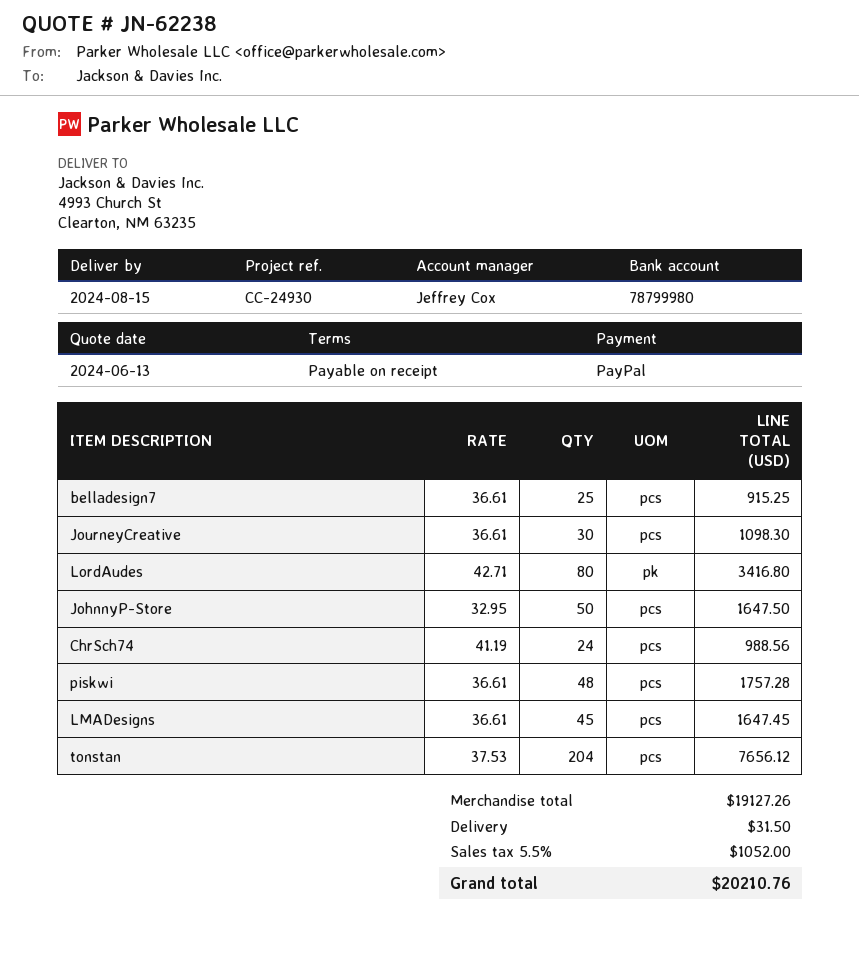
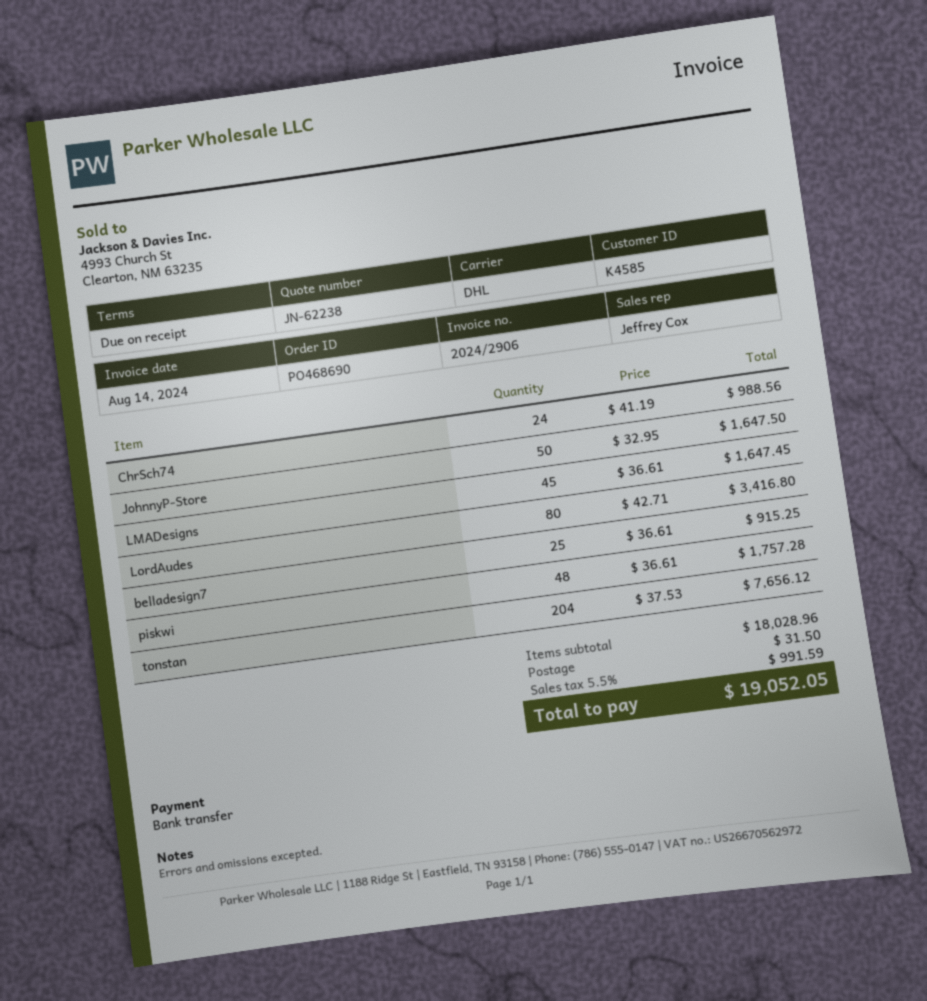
payment method: PayPal -> bank transfer
JourneyCreative: 30 x 36.61 = 1098.30 -> none
subtotal: 19127.26 -> 18028.96
tax: 5.5% = 1052.00 -> 5.5% = 991.59
total: 20210.76 -> 19052.05

